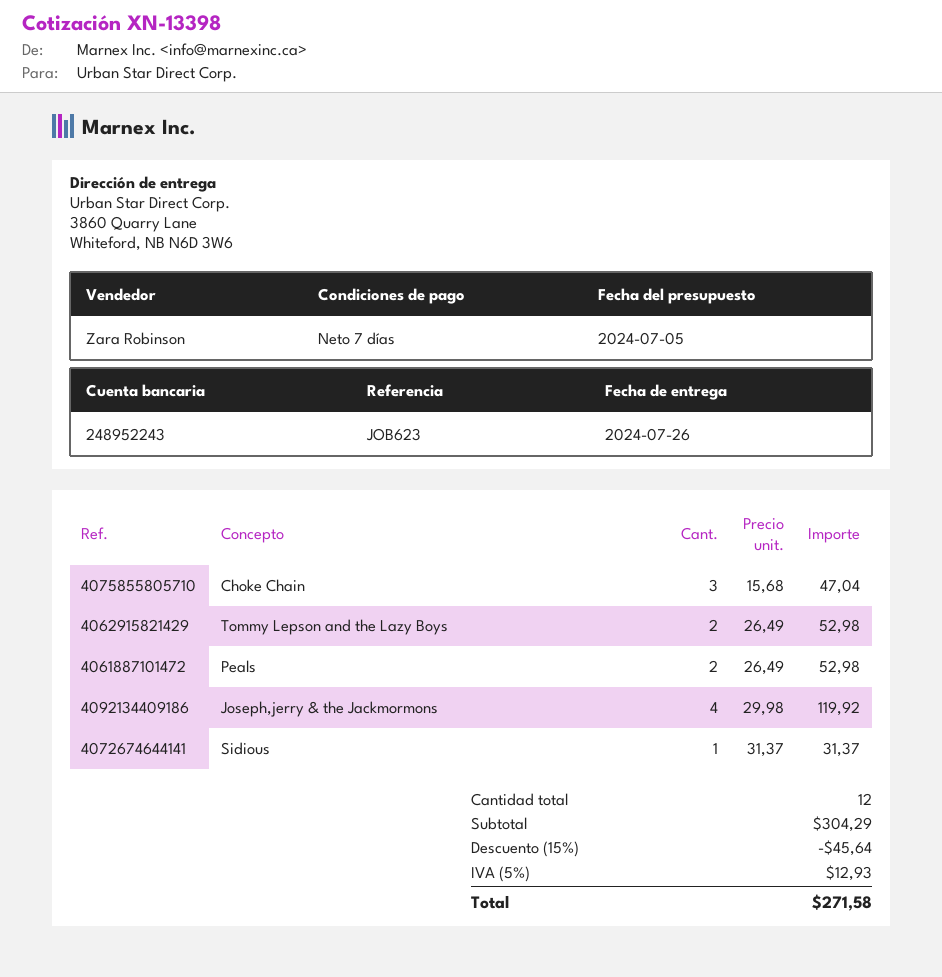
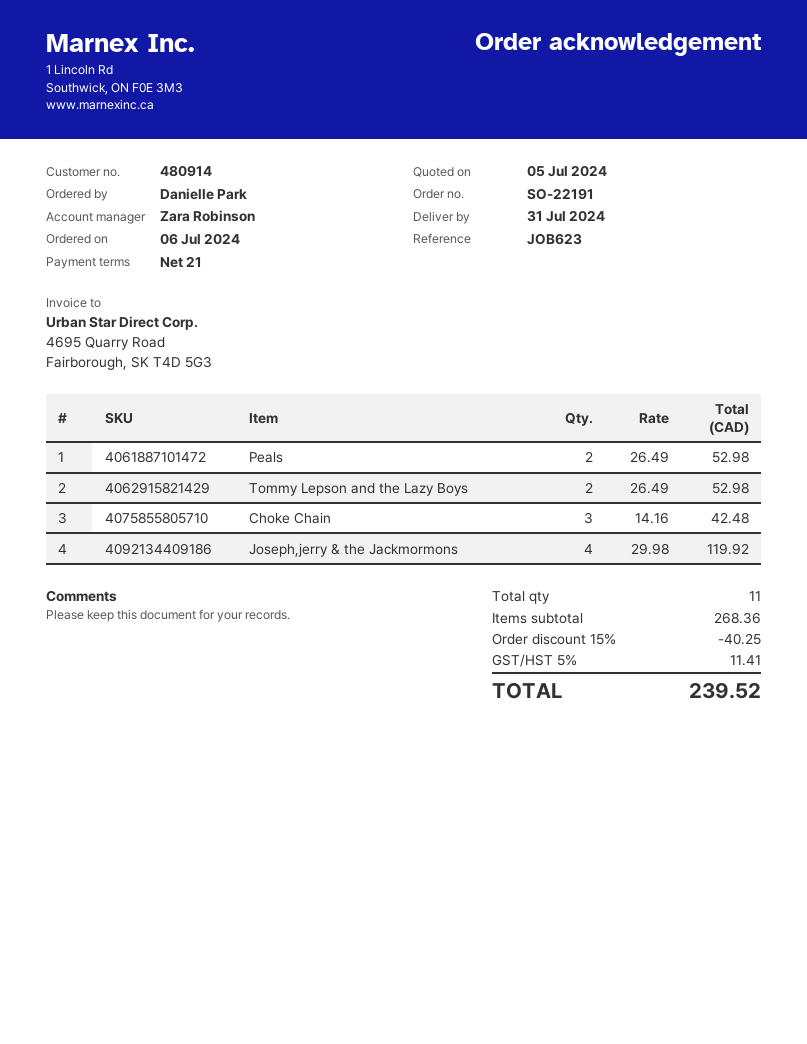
delivery date: 2024-07-26 -> 2024-07-31
payment terms: 7 days -> 21 days
Choke Chain: 3 x 15.68 = 47.04 -> 3 x 14.16 = 42.48
Sidious: 1 x 31.37 = 31.37 -> none
total quantity: 12 -> 11
subtotal: 304.29 -> 268.36
discount: 15% = 45.64 -> 15% = 40.25
tax: 5% = 12.93 -> 5% = 11.41
total: 271.58 -> 239.52

